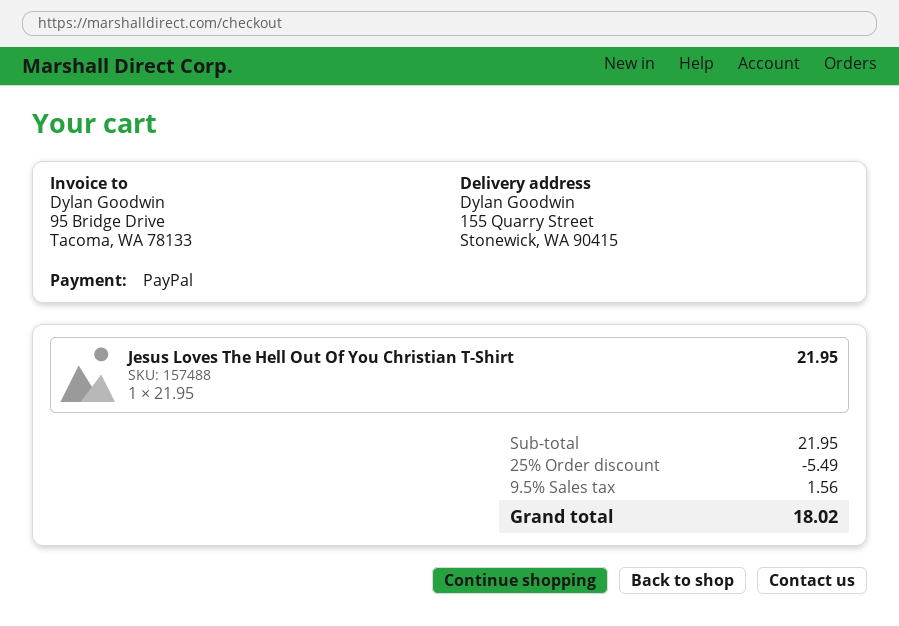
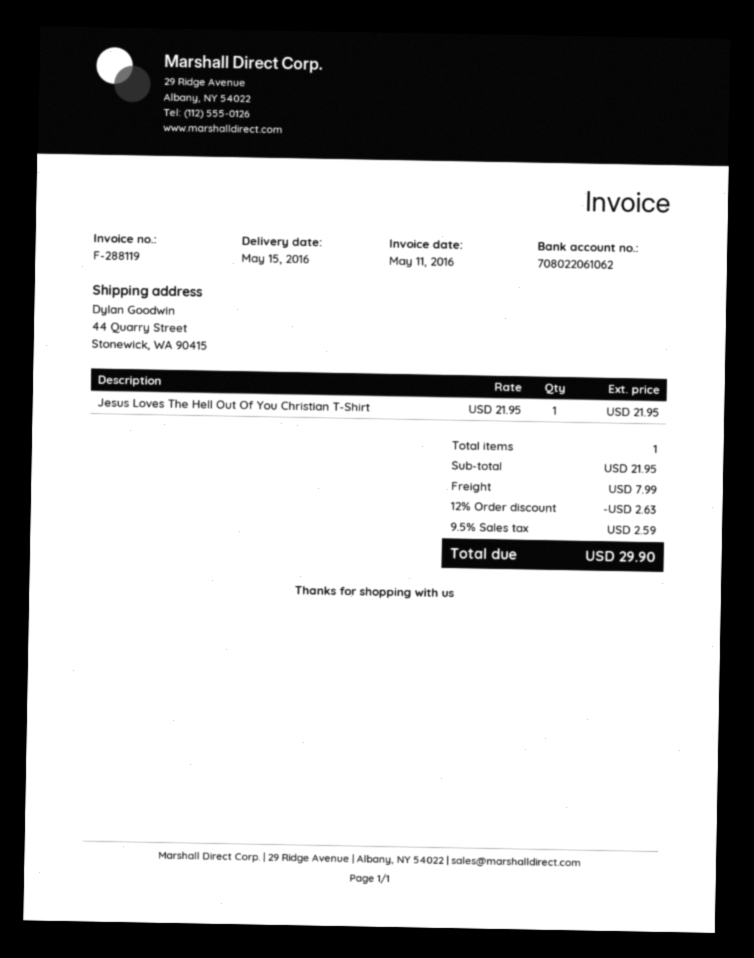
ship to: 155 Quarry Street, Stonewick, WA 90415 -> 44 Quarry Street, Stonewick, WA 90415
discount: 25% = 5.49 -> 12% = 2.63
shipping: none -> 7.99
tax: 9.5% = 1.56 -> 9.5% = 2.59
total: 18.02 -> 29.90

